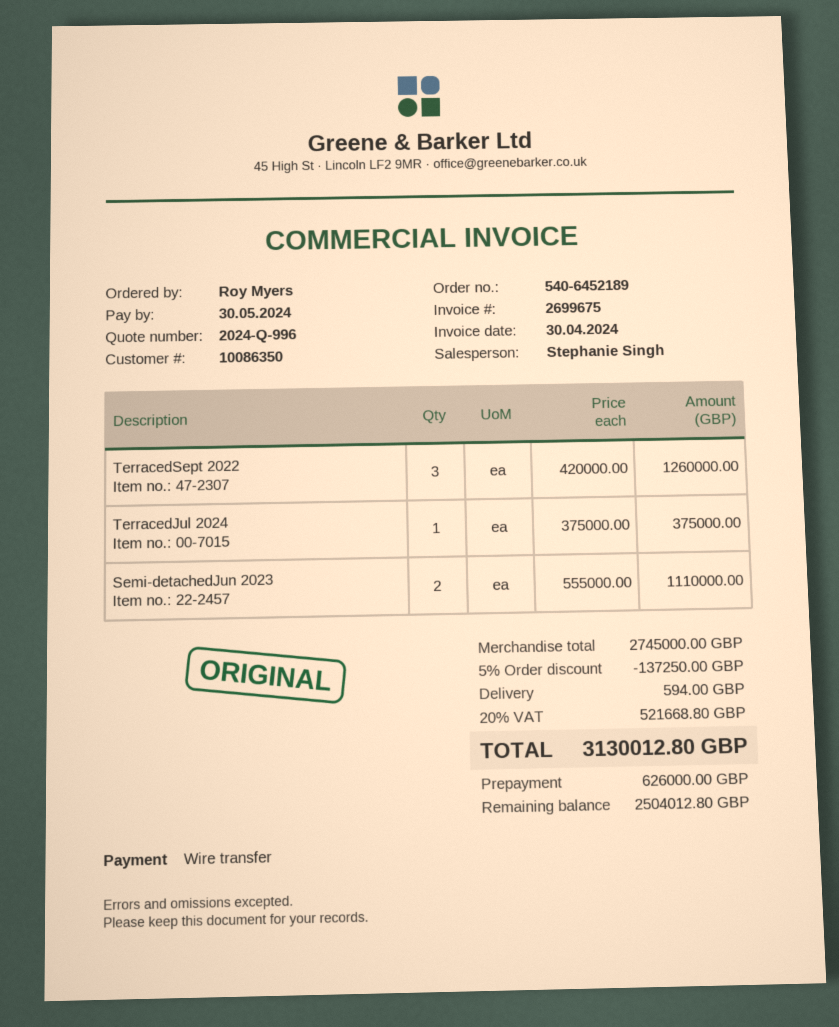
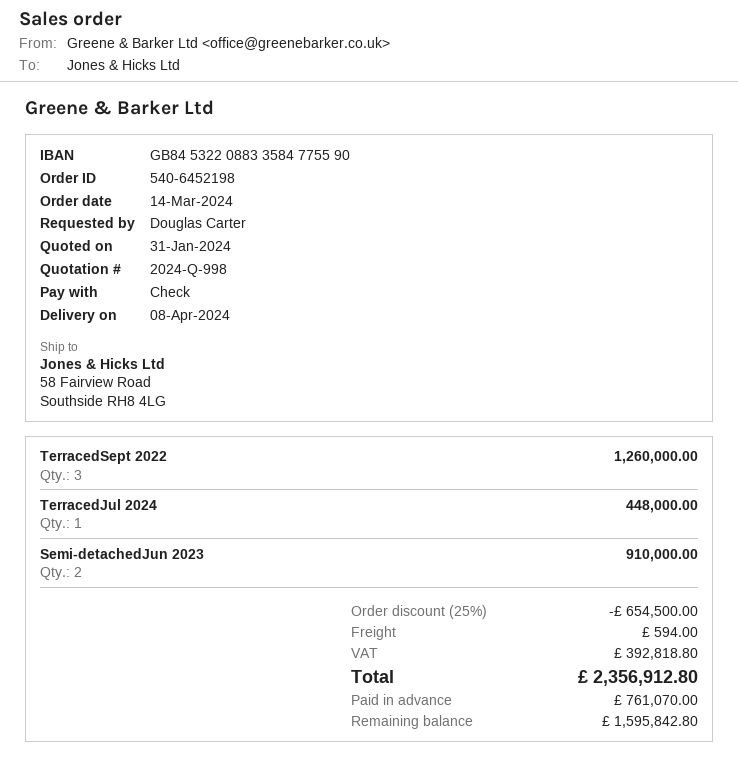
quote number: 2024-Q-996 -> 2024-Q-998
order number: 540-6452189 -> 540-6452198
ordered by: Roy Myers -> Douglas Carter
payment method: bank transfer -> cheque
TerracedJul 2024: 1 for 375000.00 -> 1 for 448000.00
Semi-detachedJun 2023: 2 for 1110000.00 -> 2 for 910000.00
discount: 5% = 137250.00 -> 25% = 654500.00
tax: 521668.80 -> 392818.80
total: 3130012.80 -> 2356912.80
deposit: 626000.00 -> 761070.00
balance: 2504012.80 -> 1595842.80

